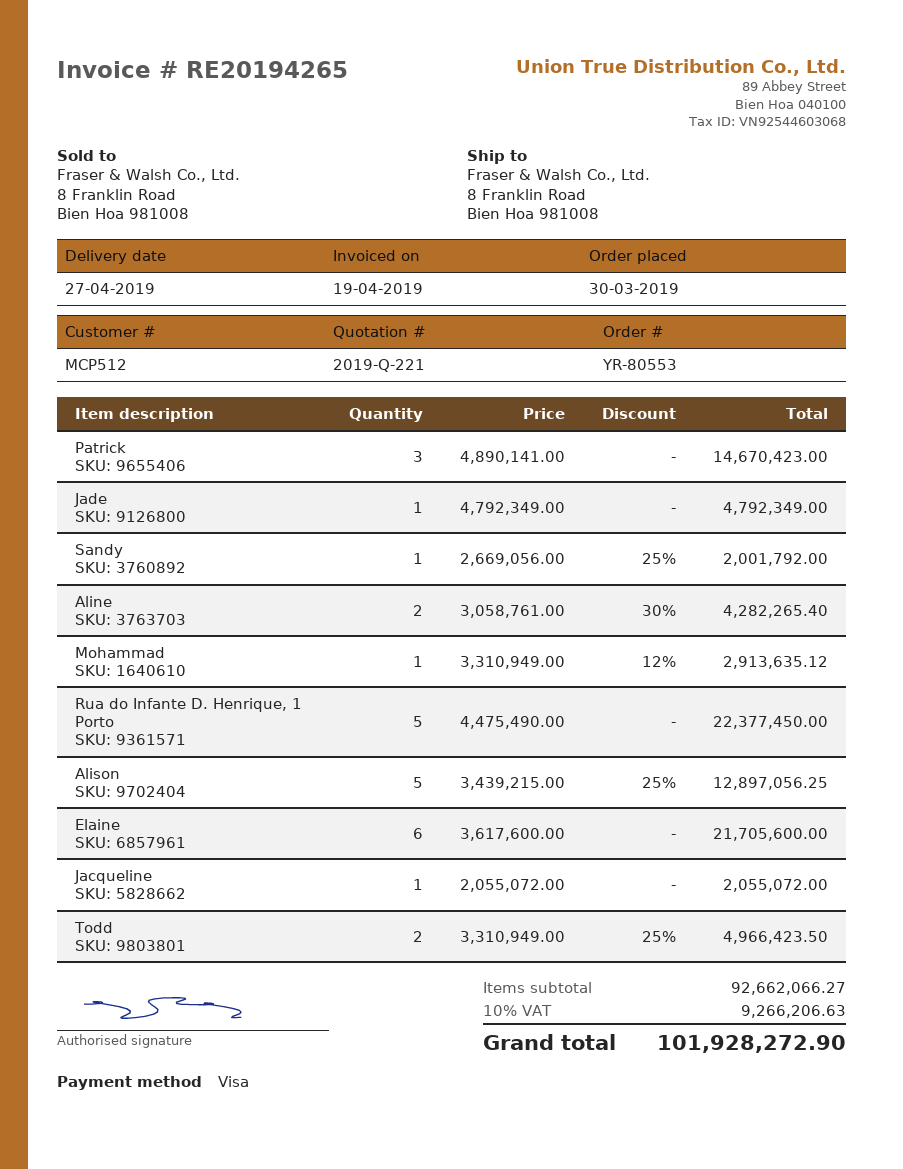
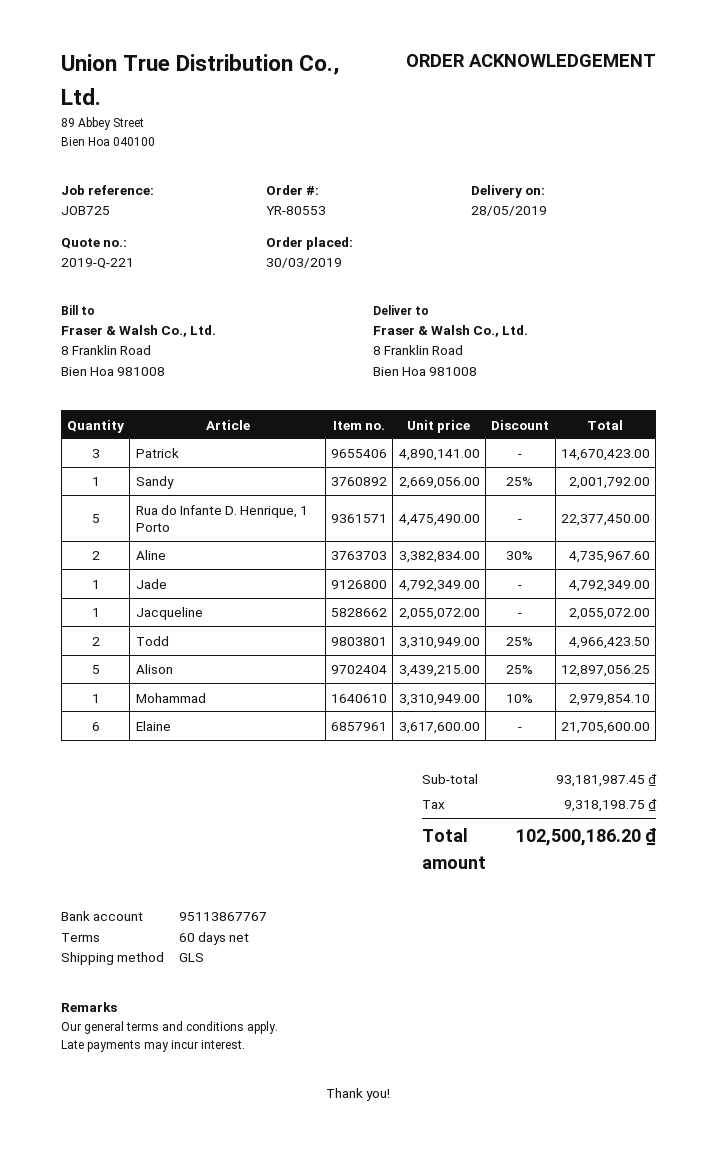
delivery date: 2019-04-27 -> 2019-05-28
Aline: 2 x 3058761.00 - 30% = 4282265.40 -> 2 x 3382834.00 - 30% = 4735967.60
Mohammad: 1 x 3310949.00 - 12% = 2913635.12 -> 1 x 3310949.00 - 10% = 2979854.10
subtotal: 92662066.27 -> 93181987.45
tax: 9266206.63 -> 9318198.75
total: 101928272.90 -> 102500186.20

